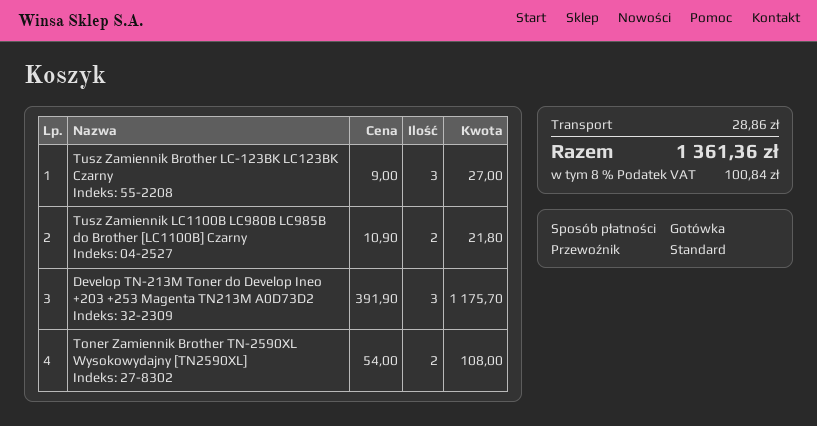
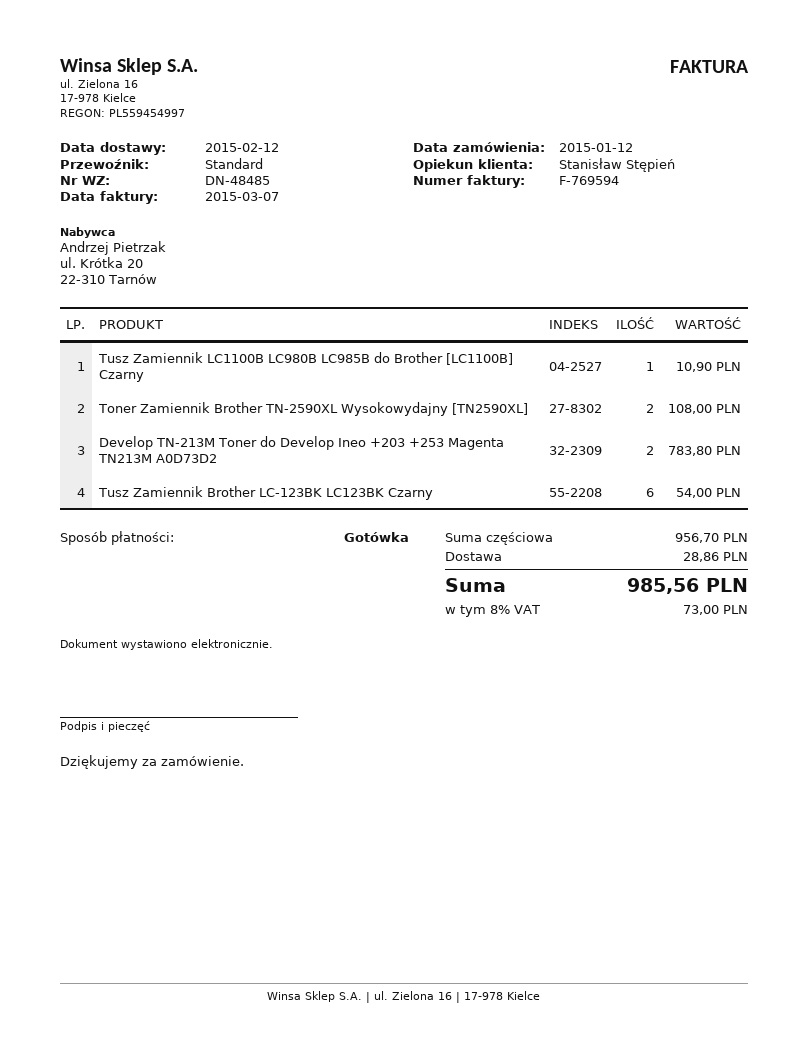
Tusz Zamiennik Brother LC-123BK LC123BK Czarny: 3 for 27.00 -> 6 for 54.00
Tusz Zamiennik LC1100B LC980B LC985B do Brother [LC1100B] Czarny: 2 for 21.80 -> 1 for 10.90
Develop TN-213M Toner do Develop Ineo +203 +253 Magenta TN213M A0D73D2: 3 for 1175.70 -> 2 for 783.80
tax: 8% = 100.84 -> 8% = 73.00
total: 1361.36 -> 985.56

